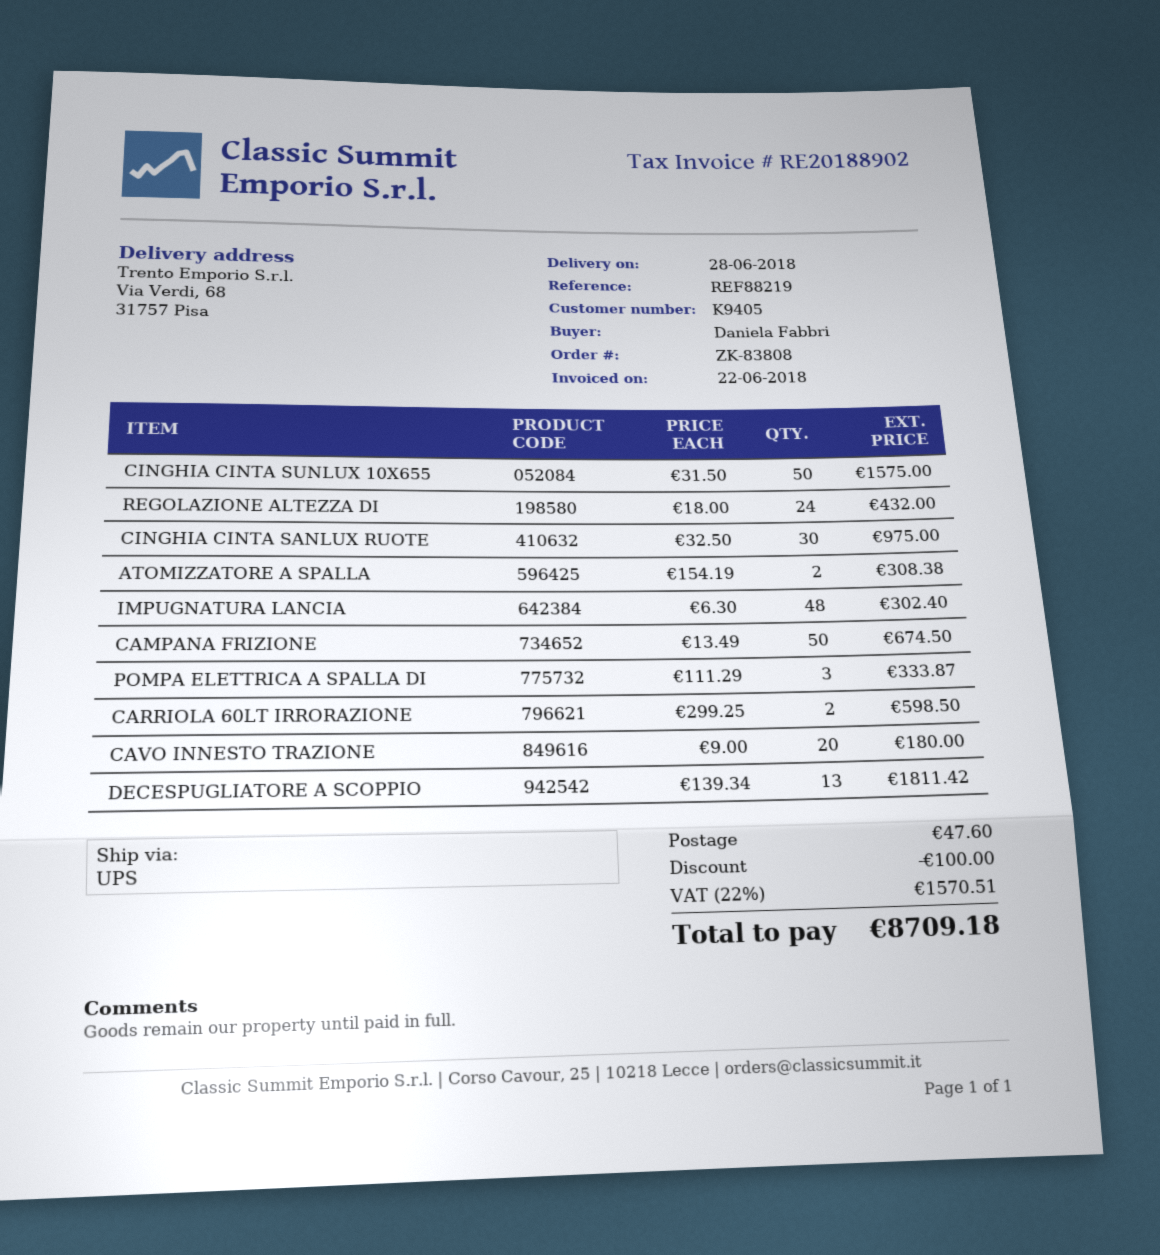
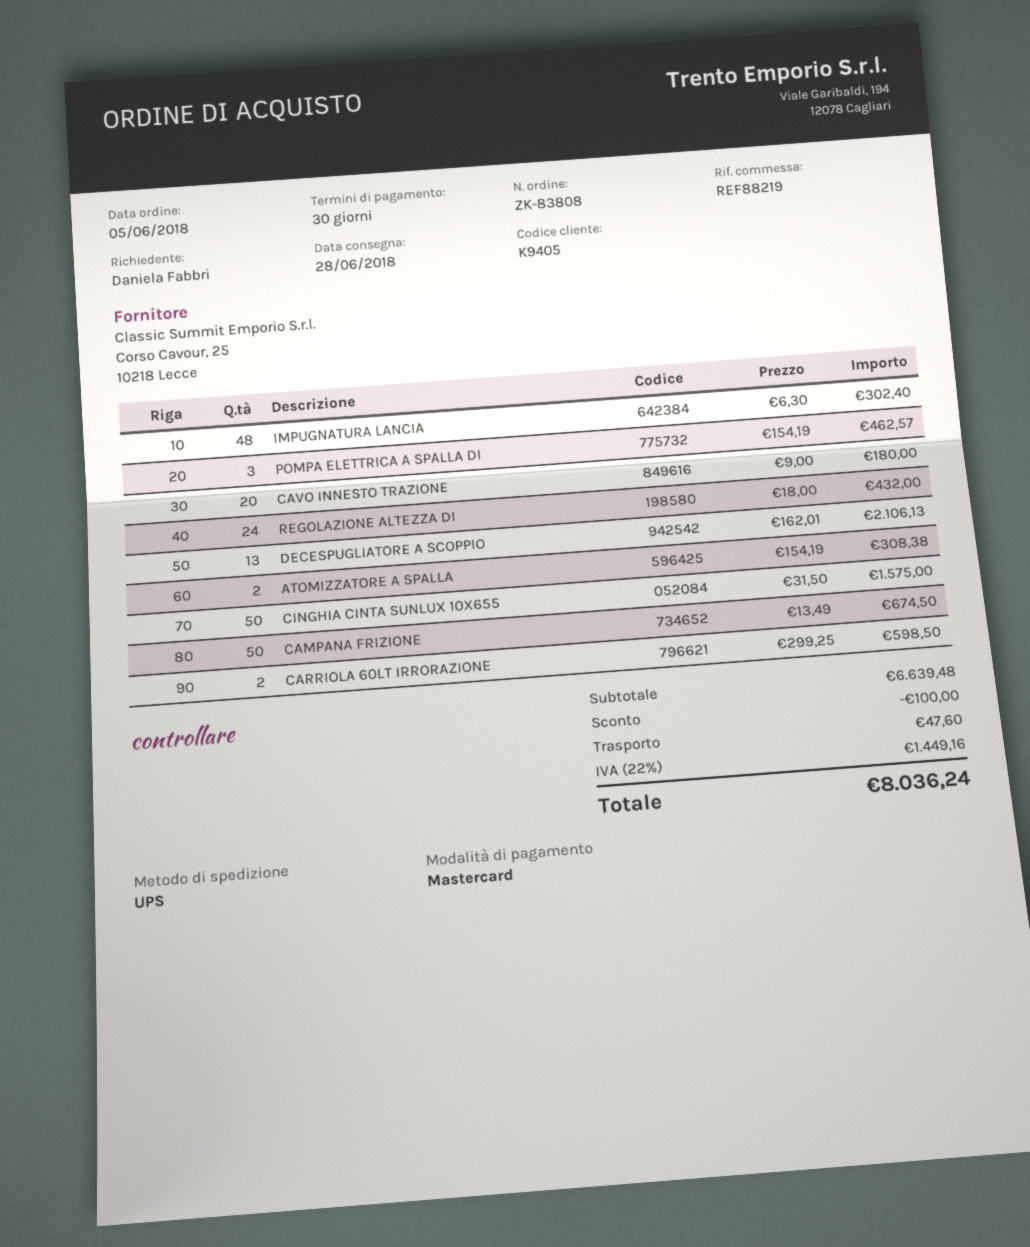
CINGHIA CINTA SANLUX RUOTE: 30 x 32.50 = 975.00 -> none
POMPA ELETTRICA A SPALLA DI: 3 x 111.29 = 333.87 -> 3 x 154.19 = 462.57
DECESPUGLIATORE A SCOPPIO: 13 x 139.34 = 1811.42 -> 13 x 162.01 = 2106.13
tax: 22% = 1570.51 -> 22% = 1449.16
total: 8709.18 -> 8036.24

